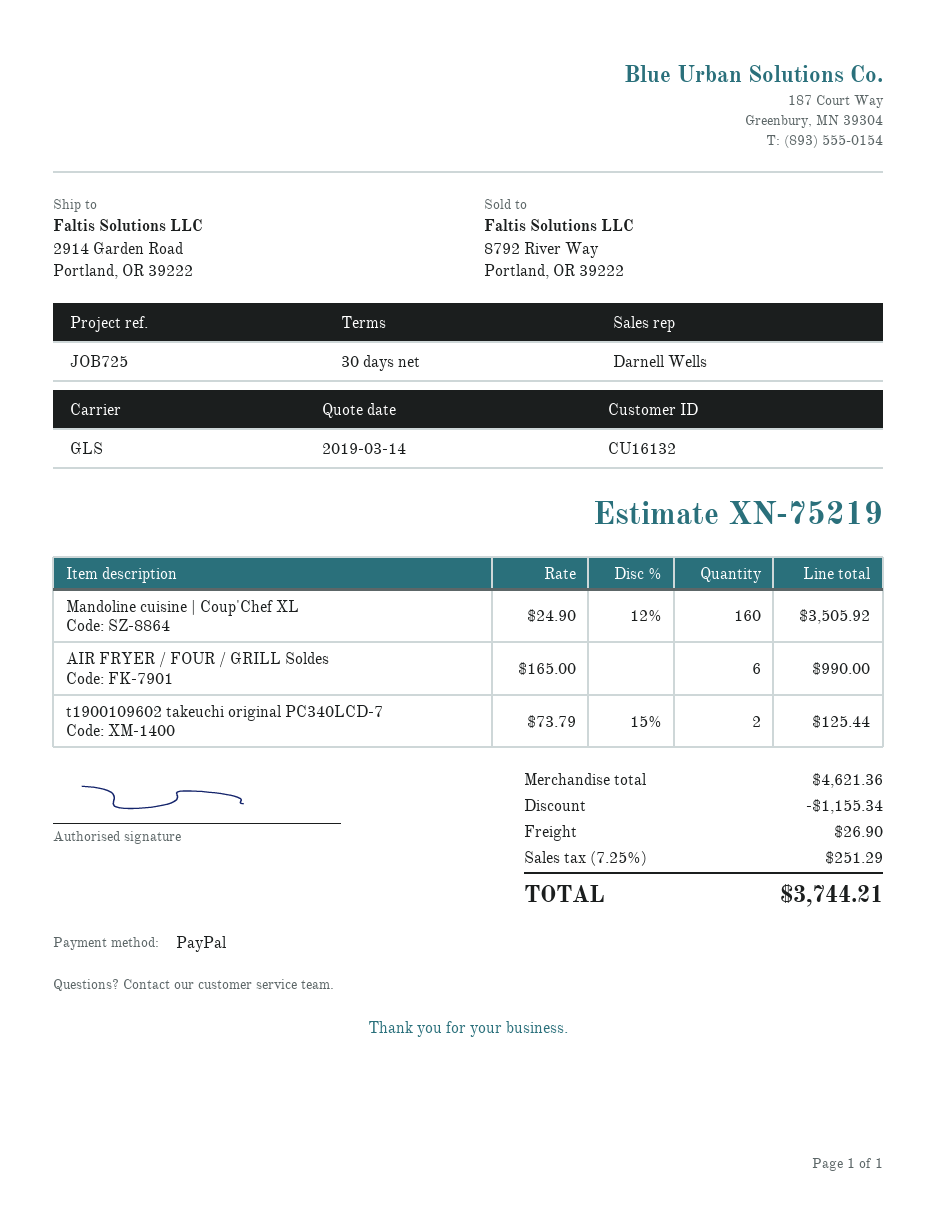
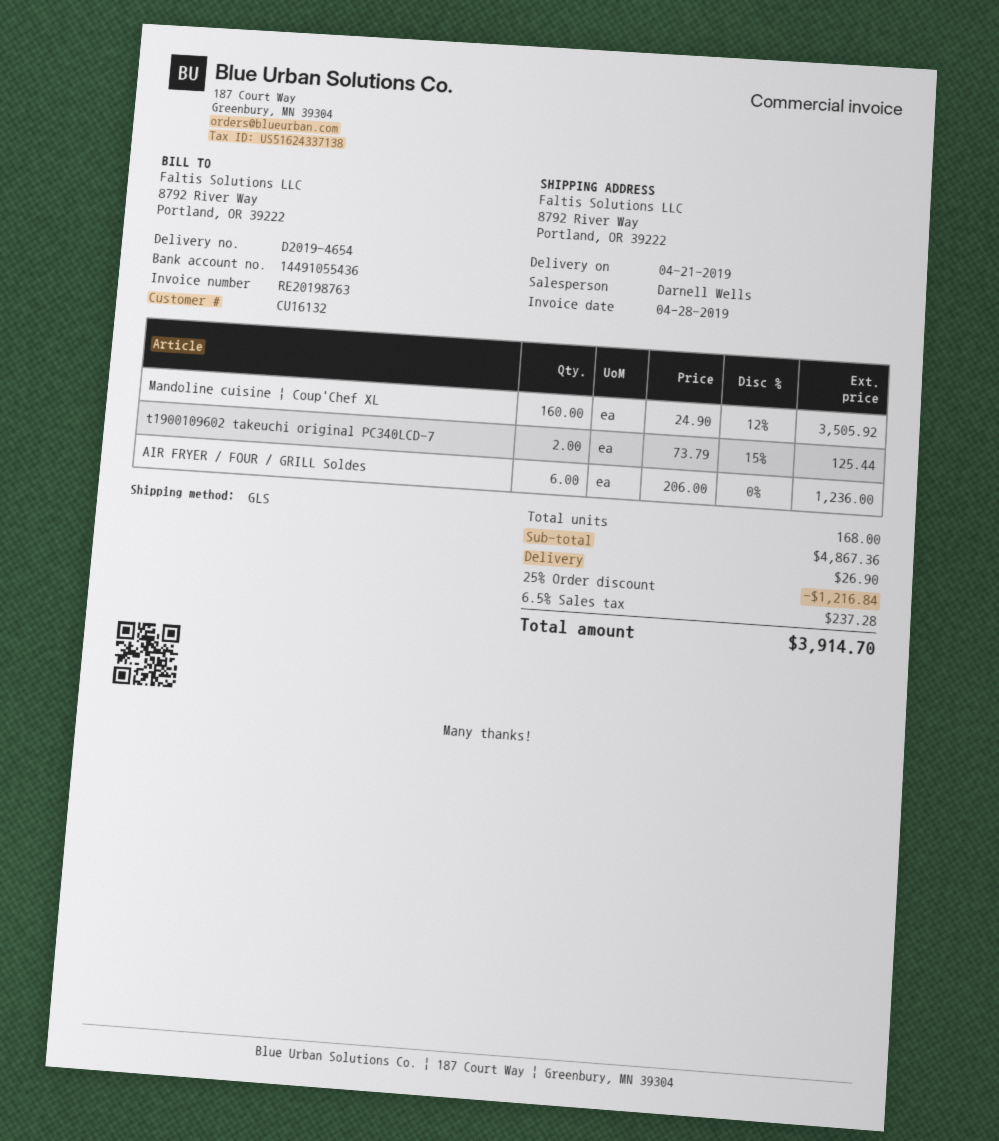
ship to: 2914 Garden Road, Portland, OR 39222 -> 8792 River Way, Portland, OR 39222
AIR FRYER / FOUR / GRILL Soldes: 6 x 165.00 = 990.00 -> 6 x 206.00 = 1236.00
subtotal: 4621.36 -> 4867.36
discount: 1155.34 -> 1216.84
tax: 7.25% = 251.29 -> 6.5% = 237.28
total: 3744.21 -> 3914.70

